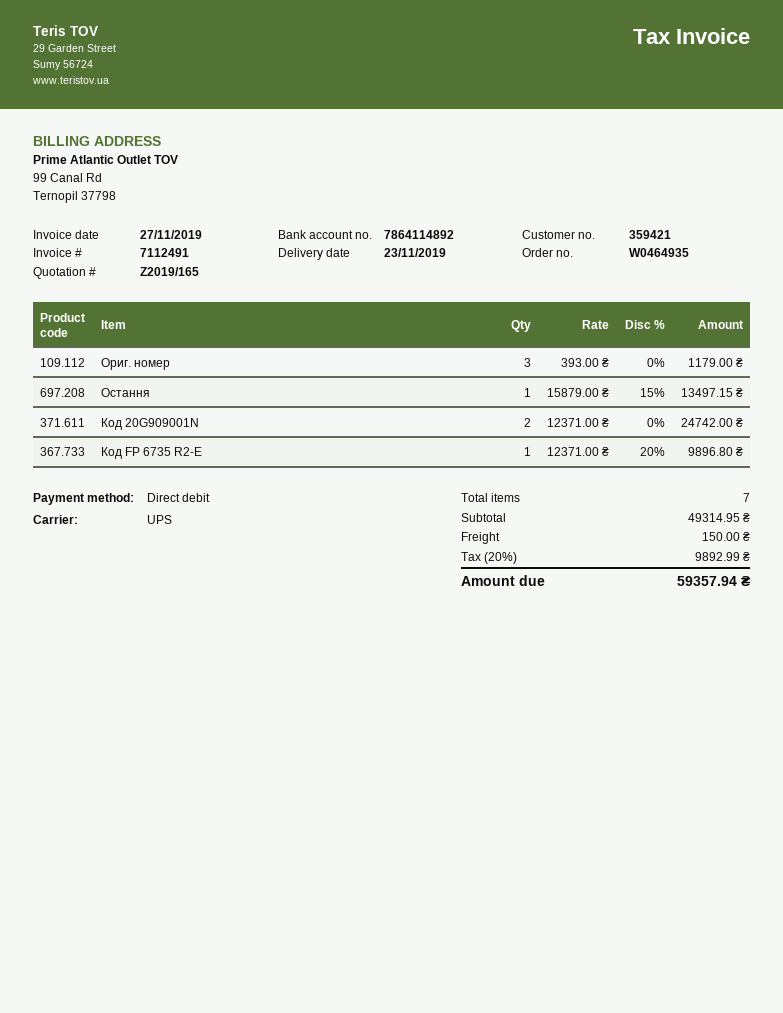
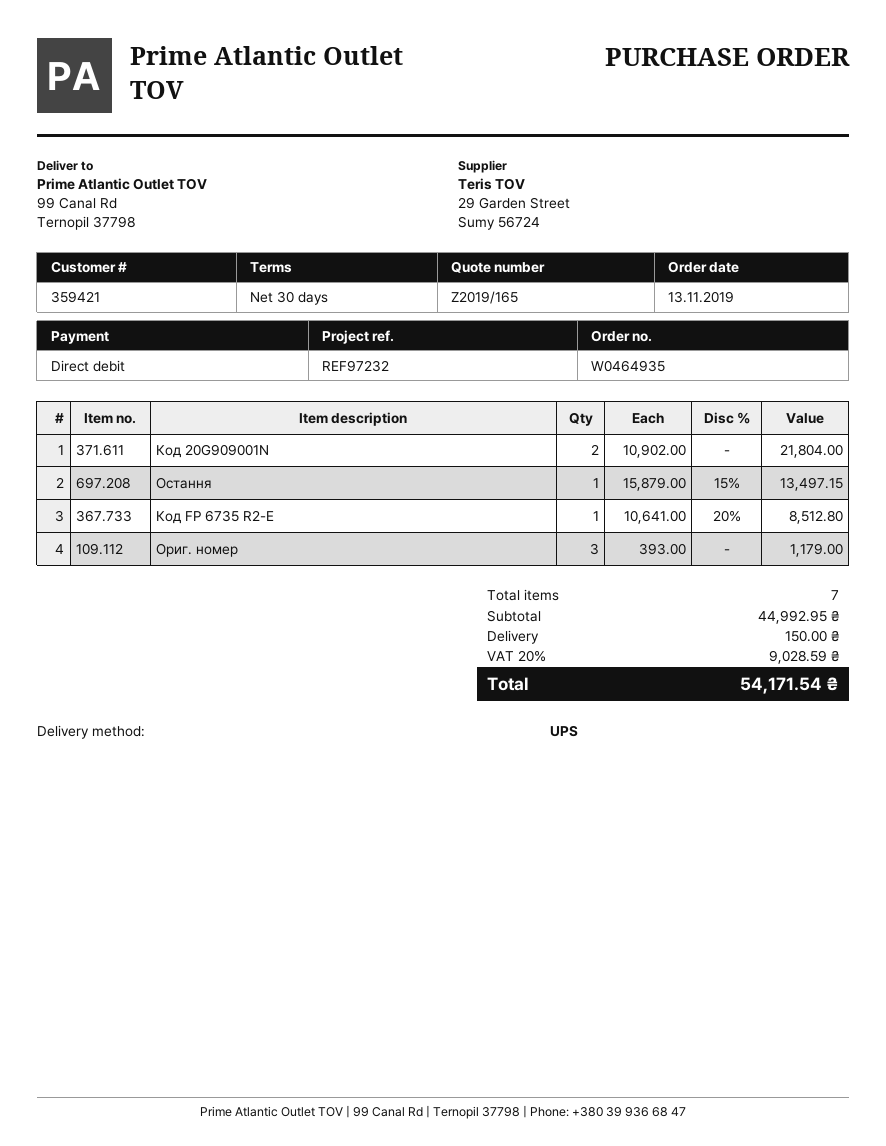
Код 20G909001N: 2 x 12371.00 = 24742.00 -> 2 x 10902.00 = 21804.00
Код FP 6735 R2-E: 1 x 12371.00 - 20% = 9896.80 -> 1 x 10641.00 - 20% = 8512.80
subtotal: 49314.95 -> 44992.95
tax: 20% = 9892.99 -> 20% = 9028.59
total: 59357.94 -> 54171.54

